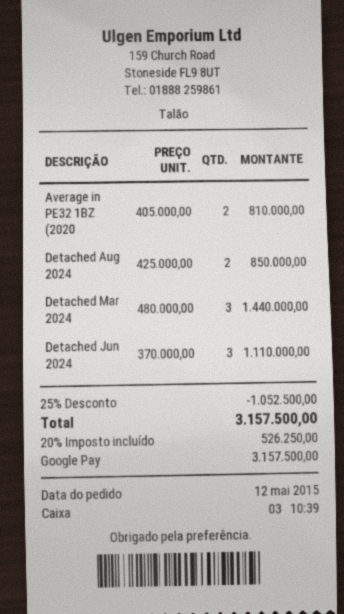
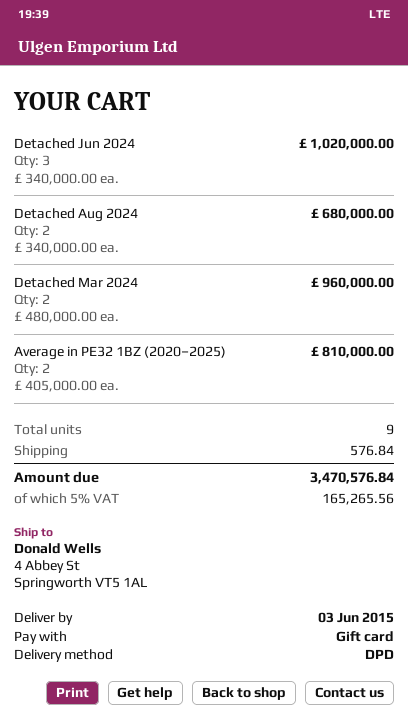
payment method: Google Pay -> gift card
Detached Aug 2024: 2 x 425000.00 = 850000.00 -> 2 x 340000.00 = 680000.00
Detached Mar 2024: 3 x 480000.00 = 1440000.00 -> 2 x 480000.00 = 960000.00
Detached Jun 2024: 3 x 370000.00 = 1110000.00 -> 3 x 340000.00 = 1020000.00
discount: 25% = 1052500.00 -> none
shipping: none -> 576.84
tax: 20% = 526250.00 -> 5% = 165265.56
total: 3157500.00 -> 3470576.84

